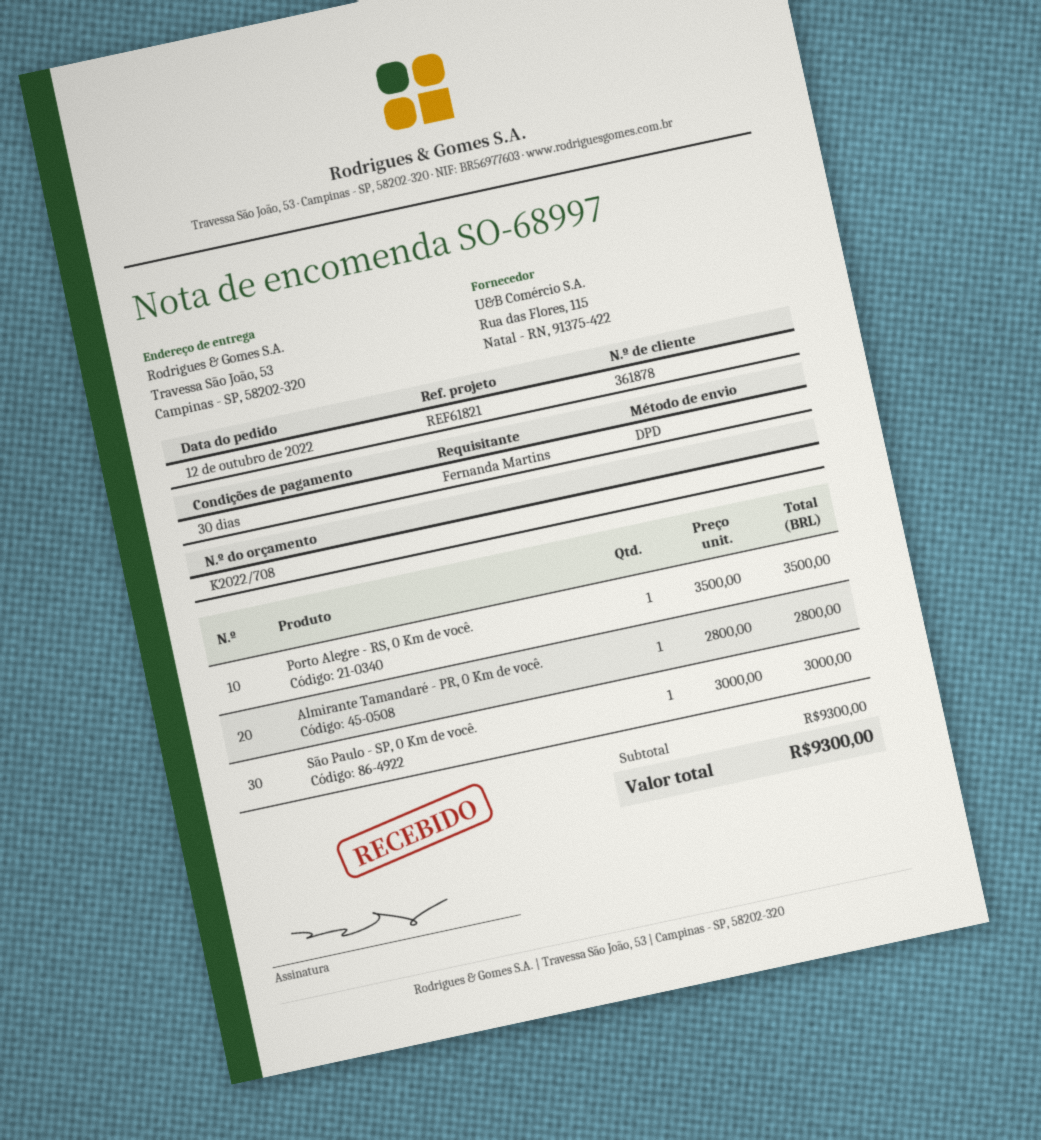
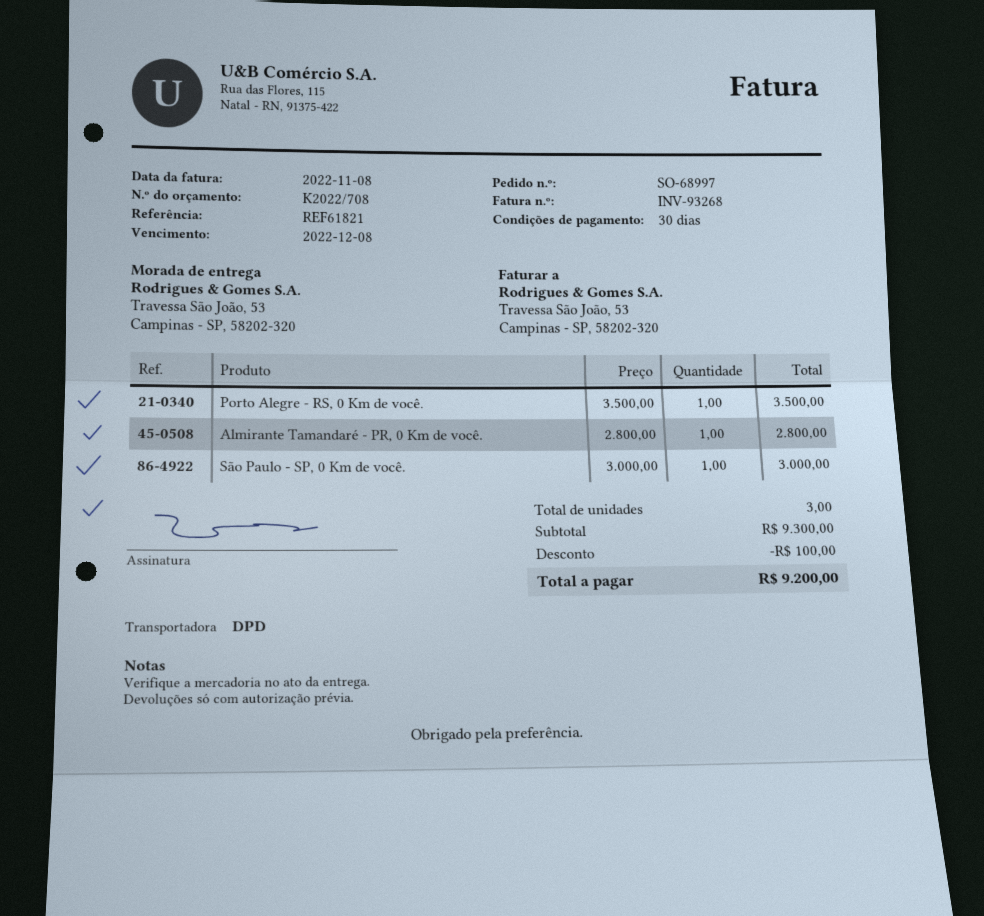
discount: none -> 100.00
total: 9300.00 -> 9200.00

